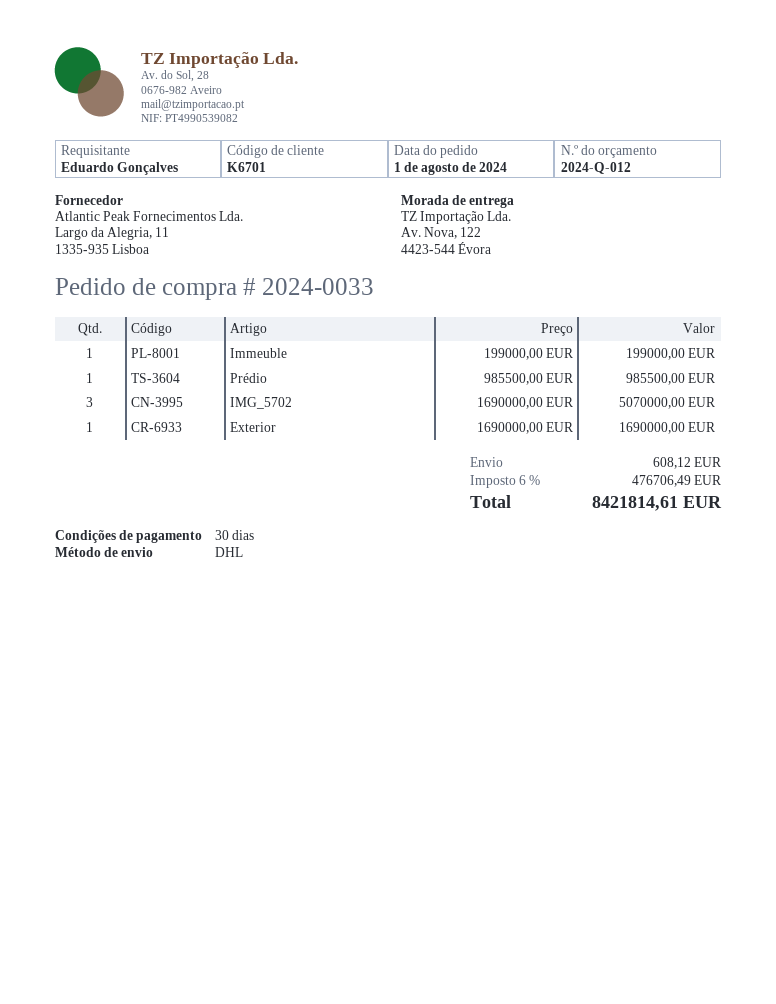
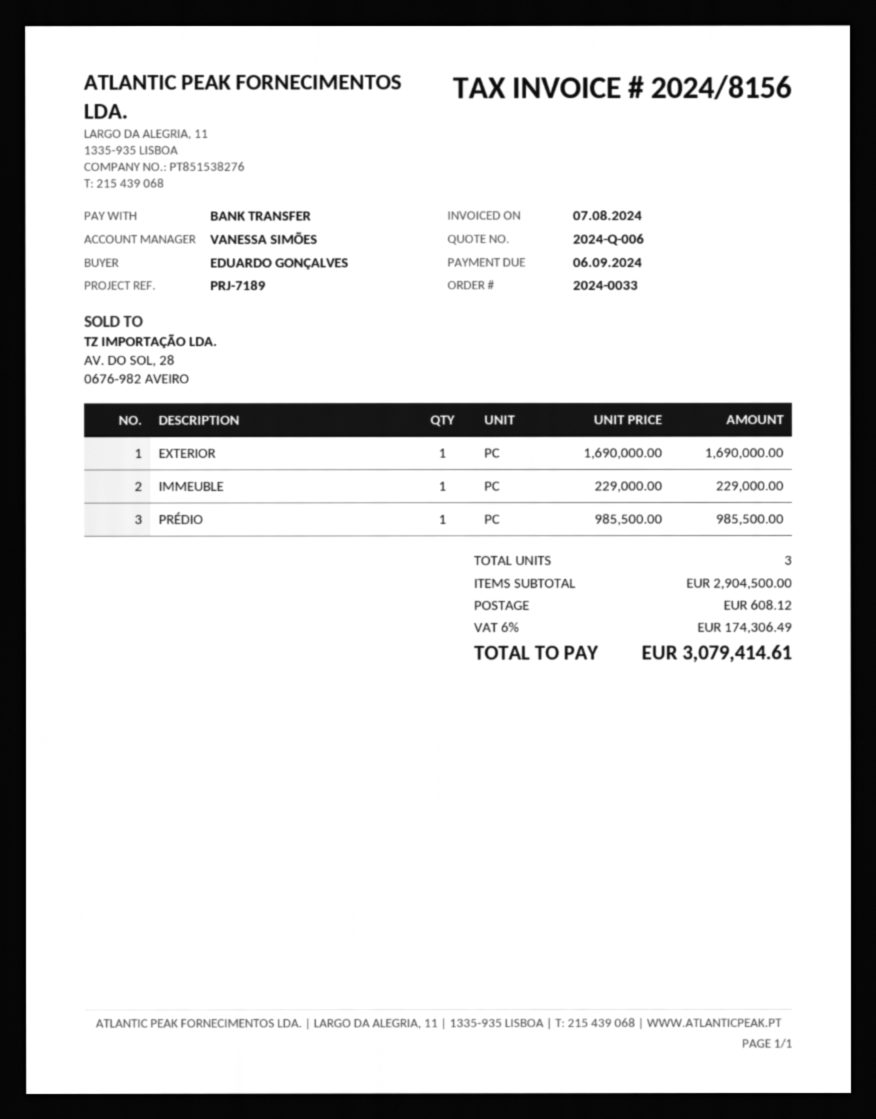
quote number: 2024-Q-012 -> 2024-Q-006
Immeuble: 1 x 199000.00 = 199000.00 -> 1 x 229000.00 = 229000.00
IMG_5702: 3 x 1690000.00 = 5070000.00 -> none
tax: 6% = 476706.49 -> 6% = 174306.49
total: 8421814.61 -> 3079414.61

